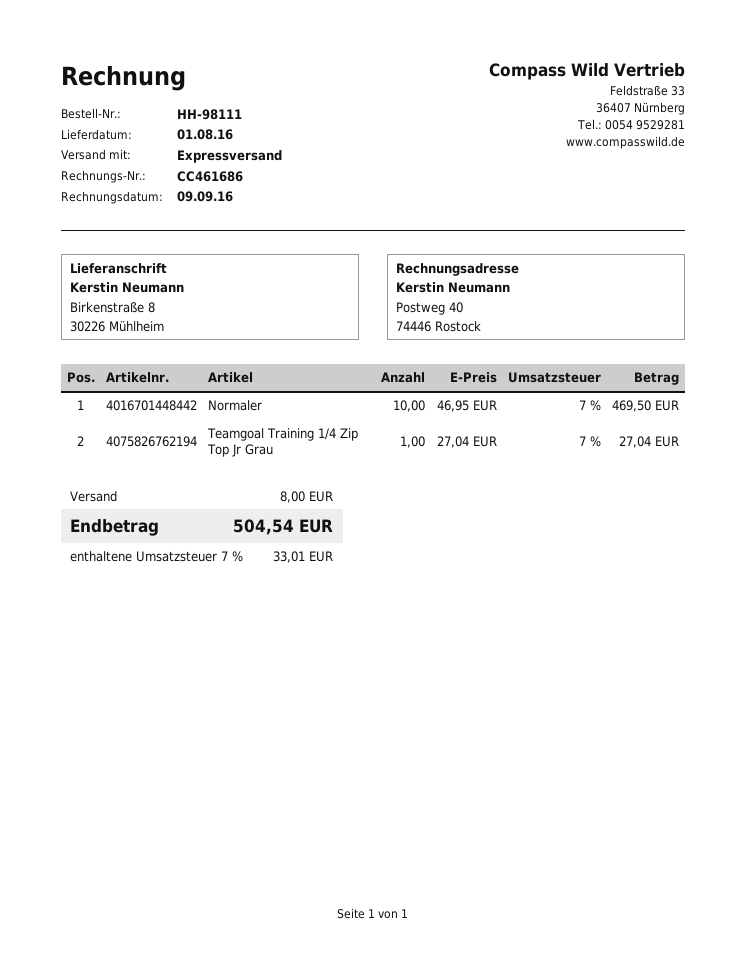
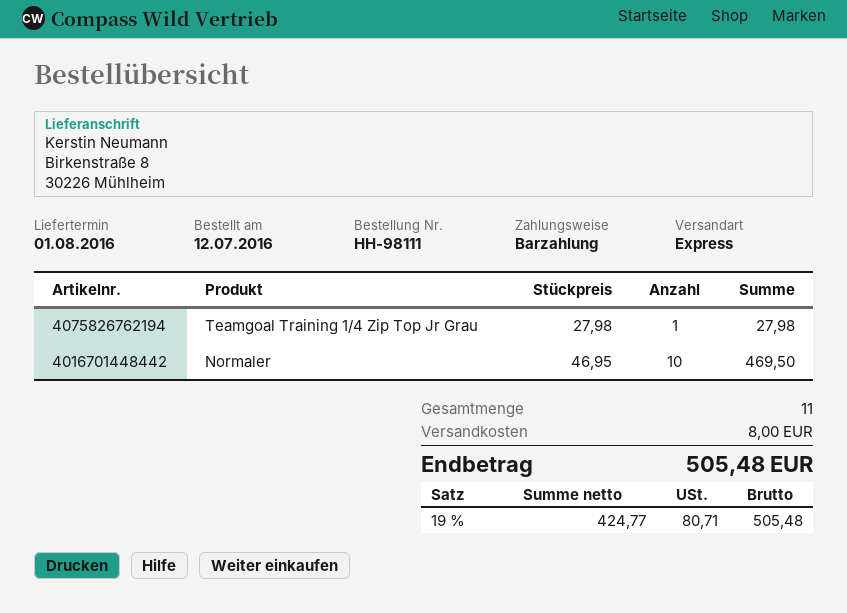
Teamgoal Training 1/4 Zip Top Jr Grau: 1 x 27.04 = 27.04 -> 1 x 27.98 = 27.98
tax: 7% = 33.01 -> 19% = 80.71
total: 504.54 -> 505.48

